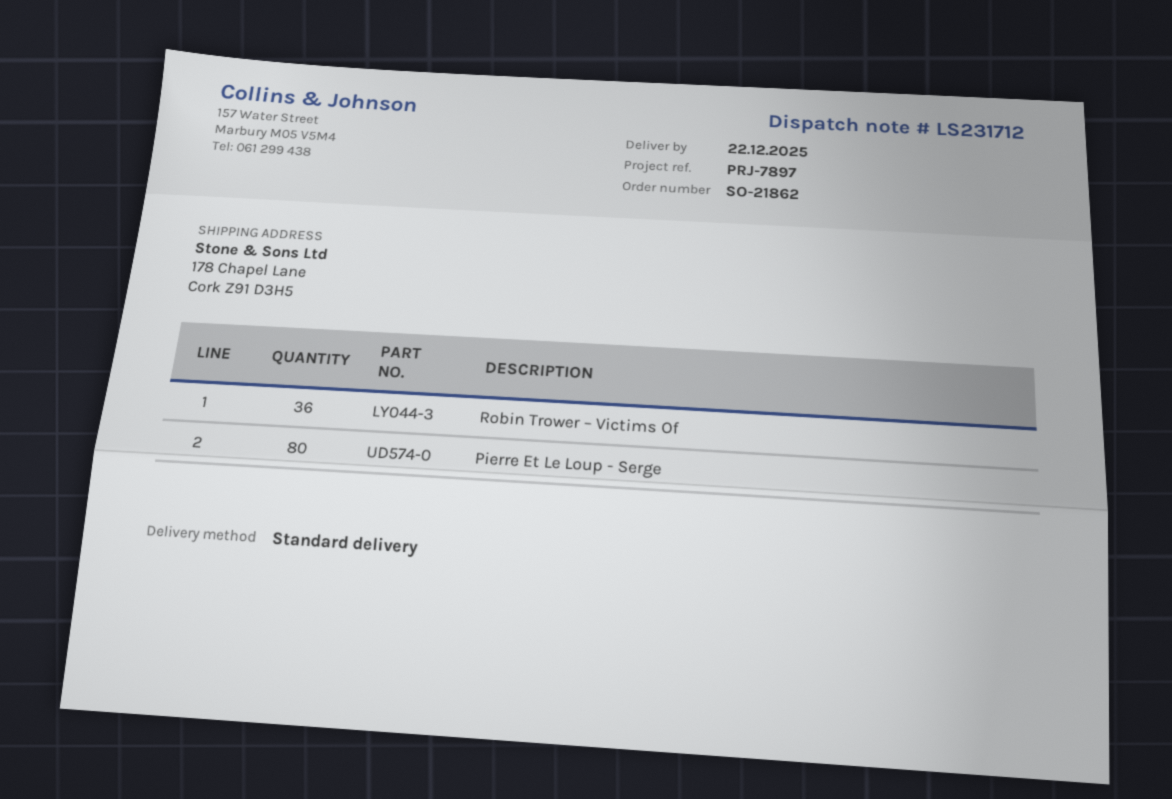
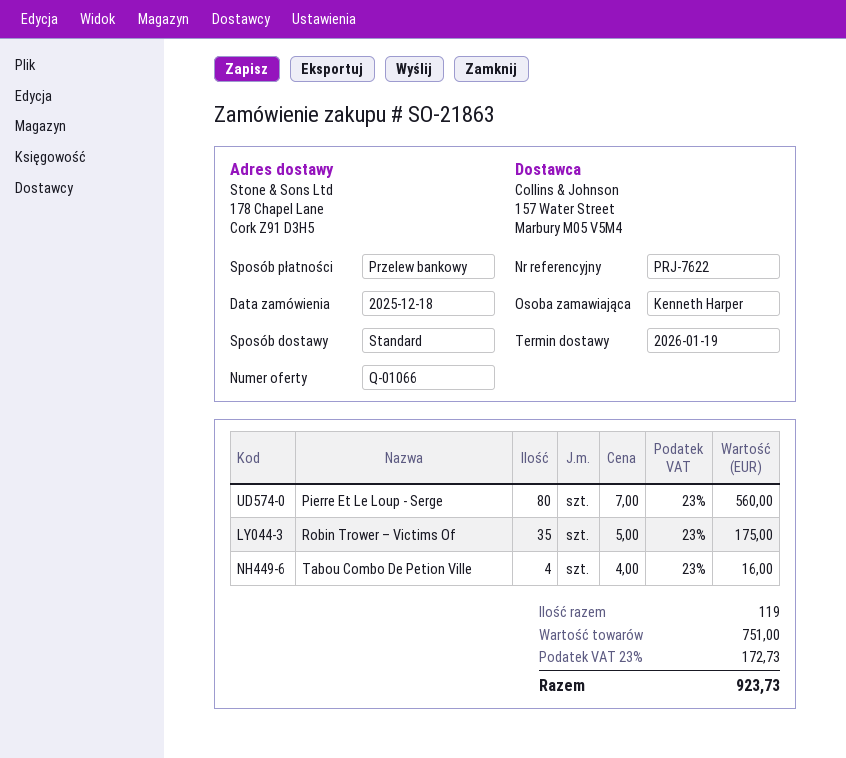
order number: SO-21862 -> SO-21863
delivery date: 2025-12-22 -> 2026-01-19
reference: PRJ-7897 -> PRJ-7622
Robin Trower – Victims Of: 36 -> 35
Tabou Combo De Petion Ville: none -> 4

